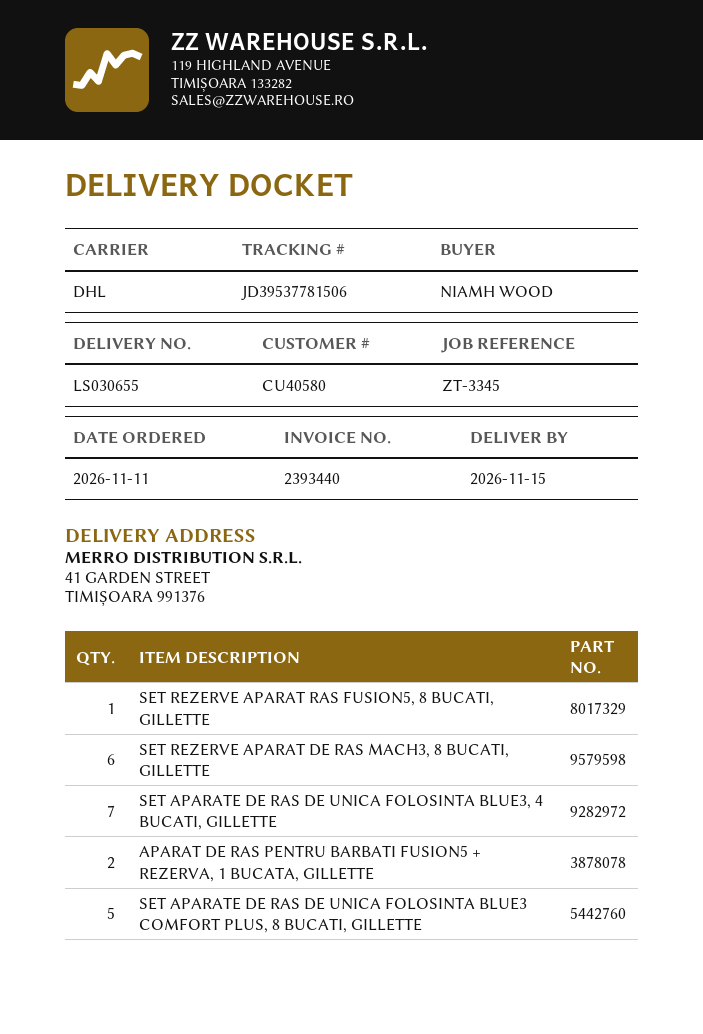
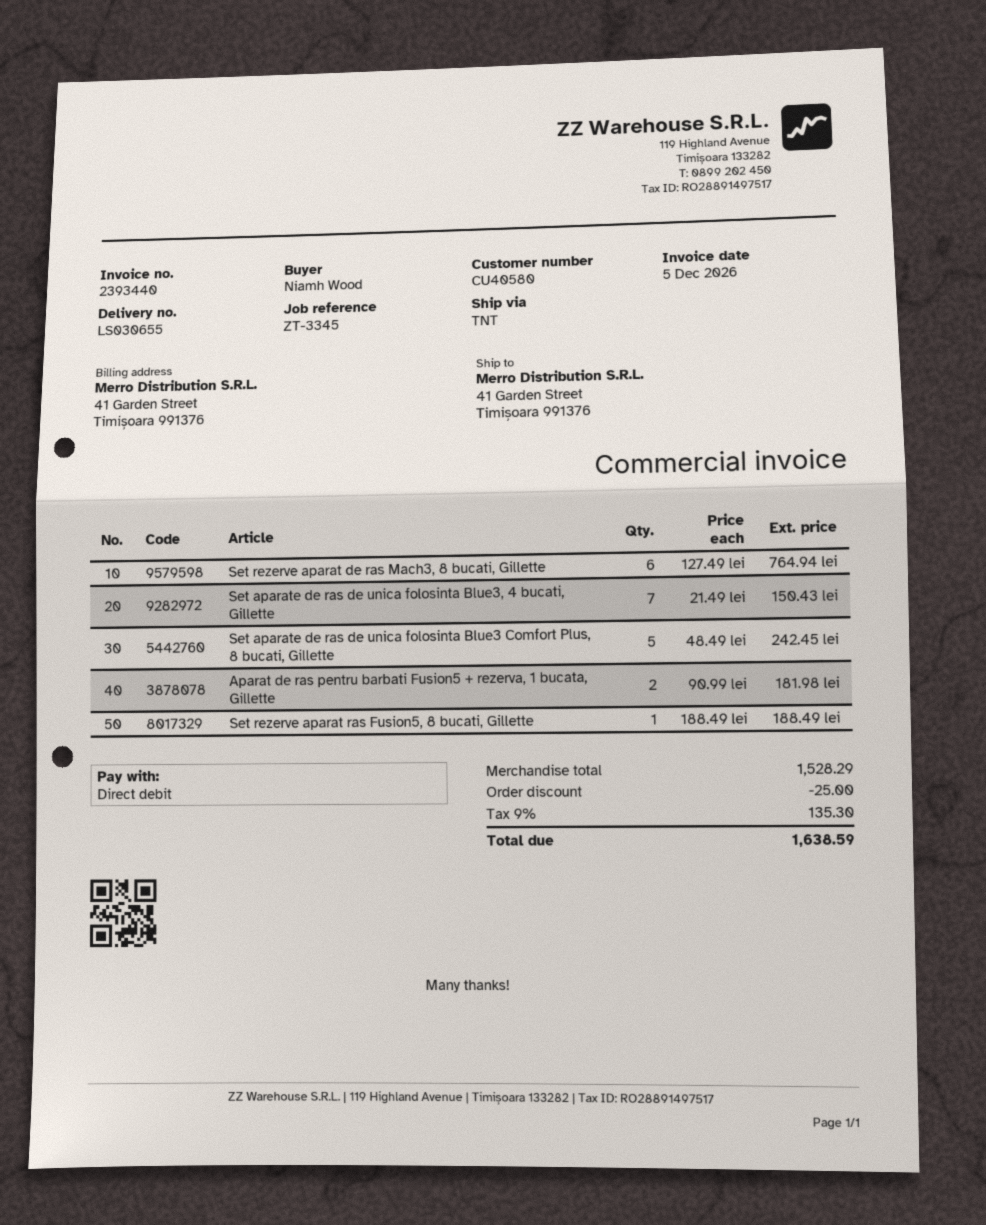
shipping method: DHL -> TNT

